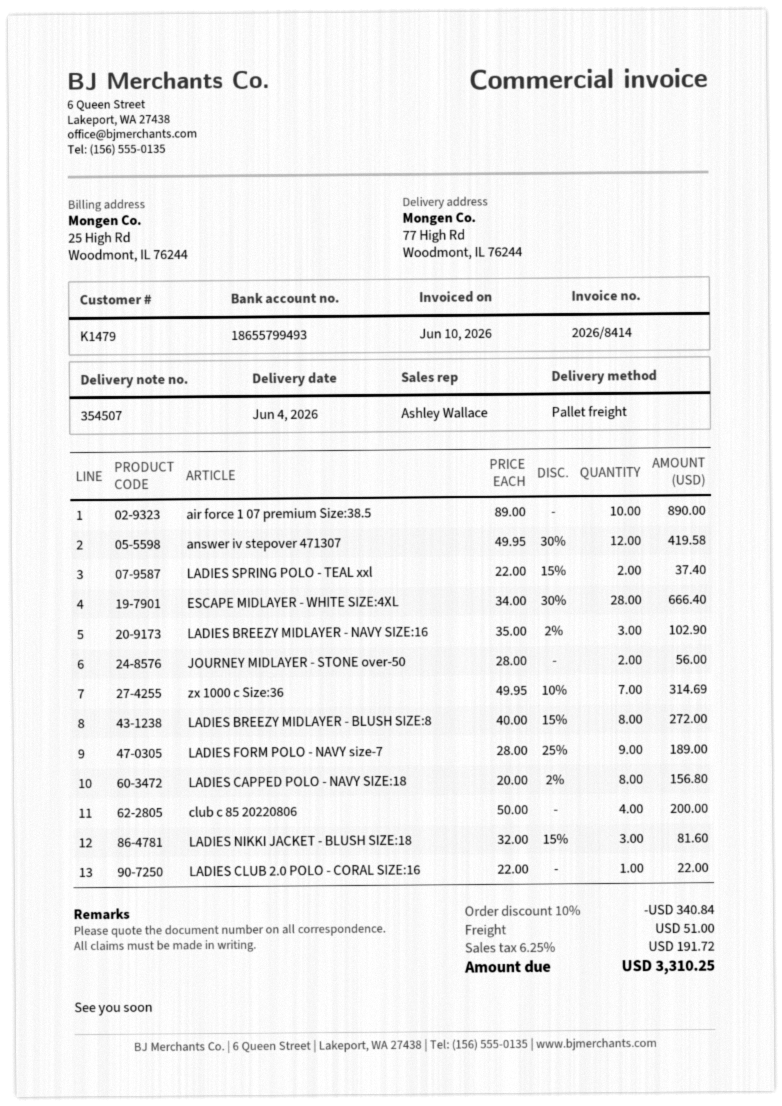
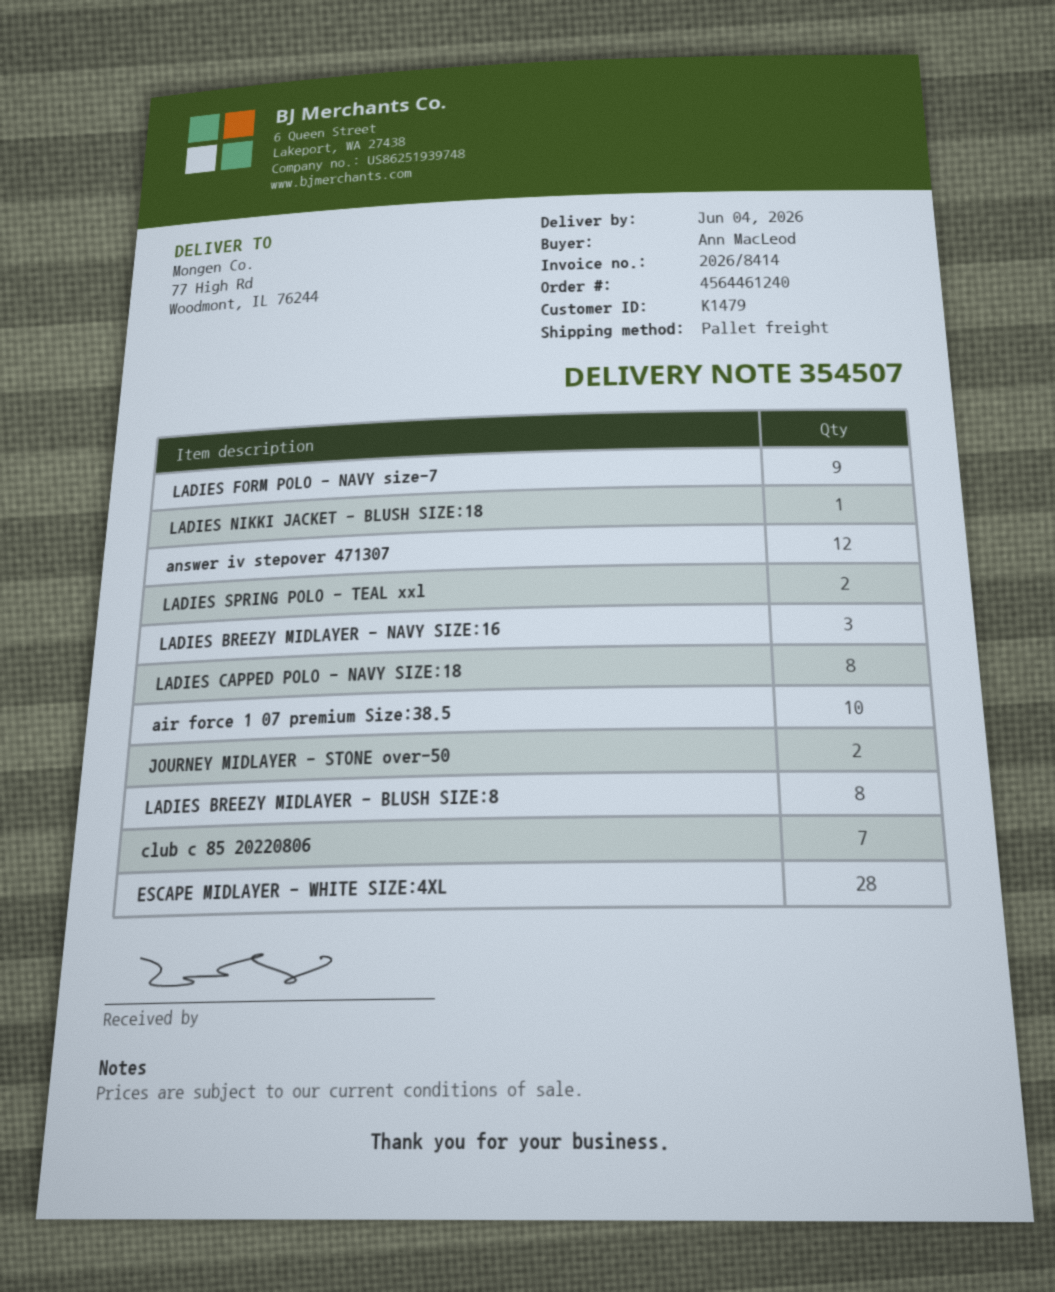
zx 1000 c Size:36: 7 -> none
club c 85 20220806: 4 -> 7
LADIES NIKKI JACKET - BLUSH SIZE:18: 3 -> 1
LADIES CLUB 2.0 POLO - CORAL SIZE:16: 1 -> none

